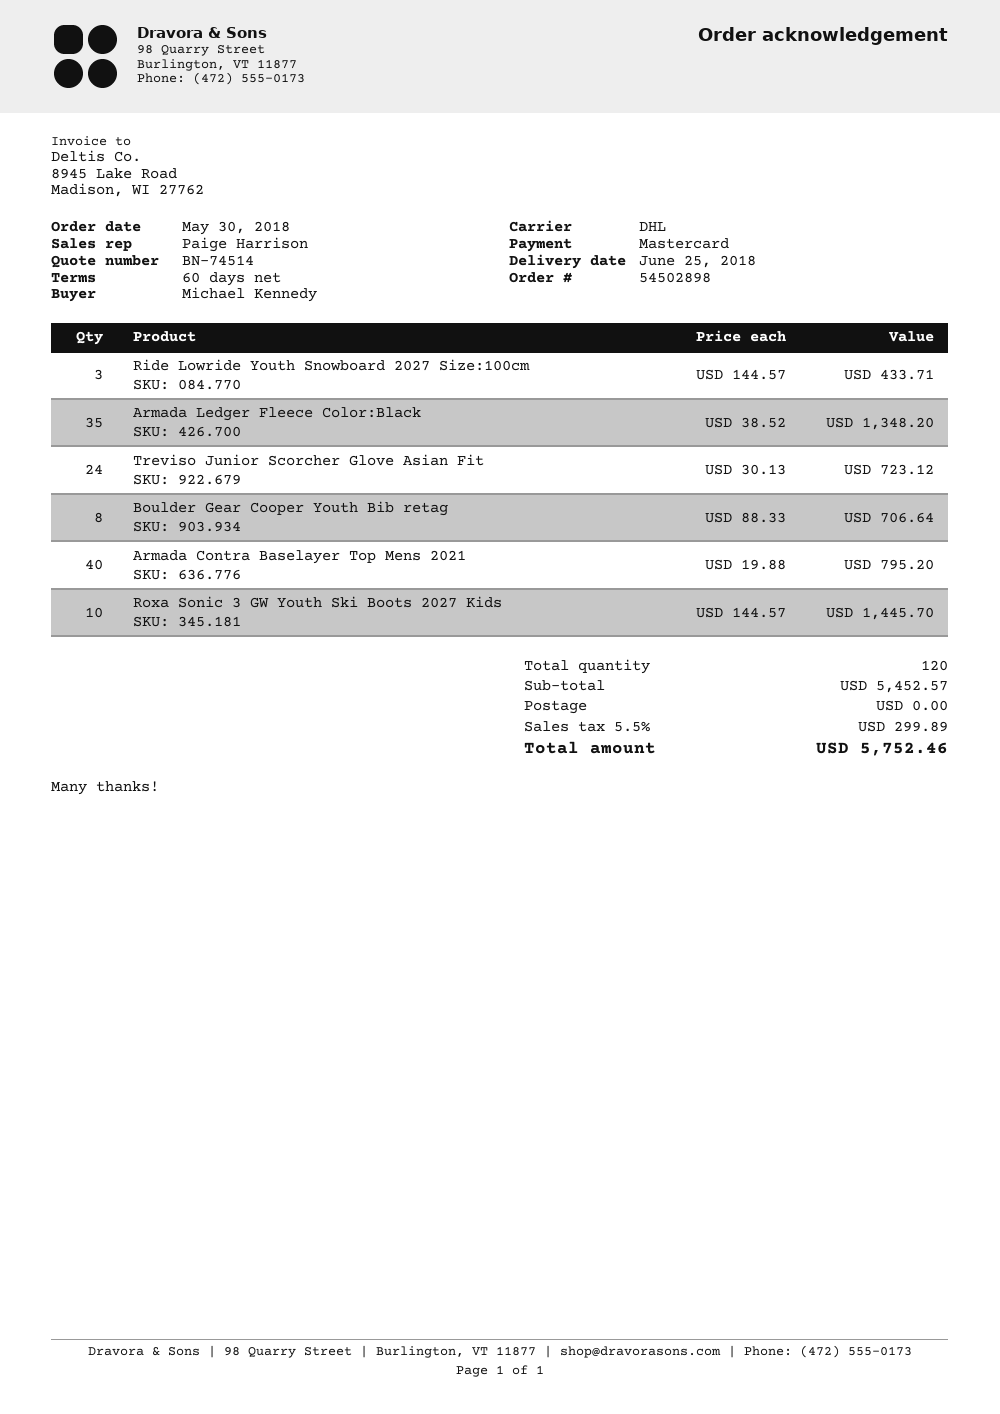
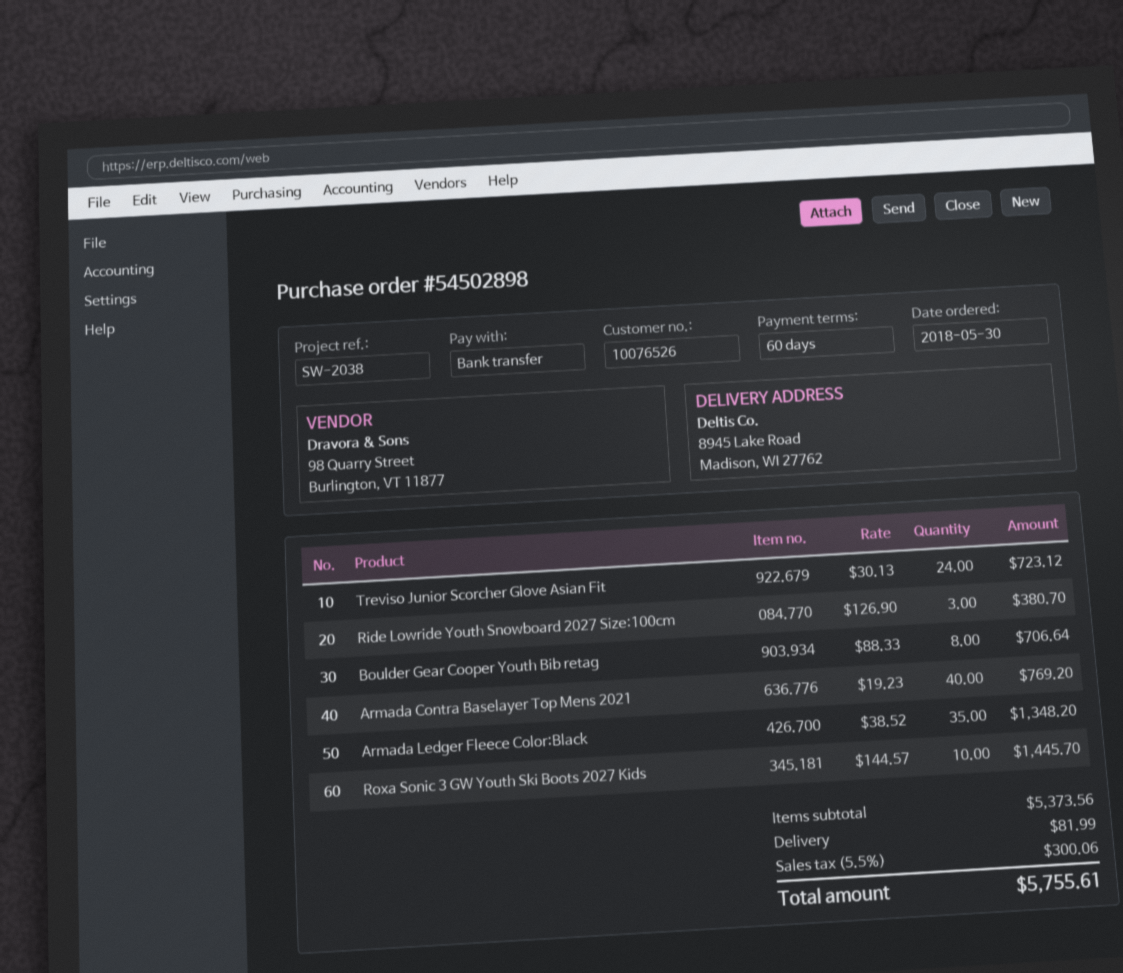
payment method: Mastercard -> bank transfer
Ride Lowride Youth Snowboard 2027 Size:100cm: 3 x 144.57 = 433.71 -> 3 x 126.90 = 380.70
Armada Contra Baselayer Top Mens 2021: 40 x 19.88 = 795.20 -> 40 x 19.23 = 769.20
subtotal: 5452.57 -> 5373.56
shipping: 0.00 -> 81.99
tax: 5.5% = 299.89 -> 5.5% = 300.06
total: 5752.46 -> 5755.61

